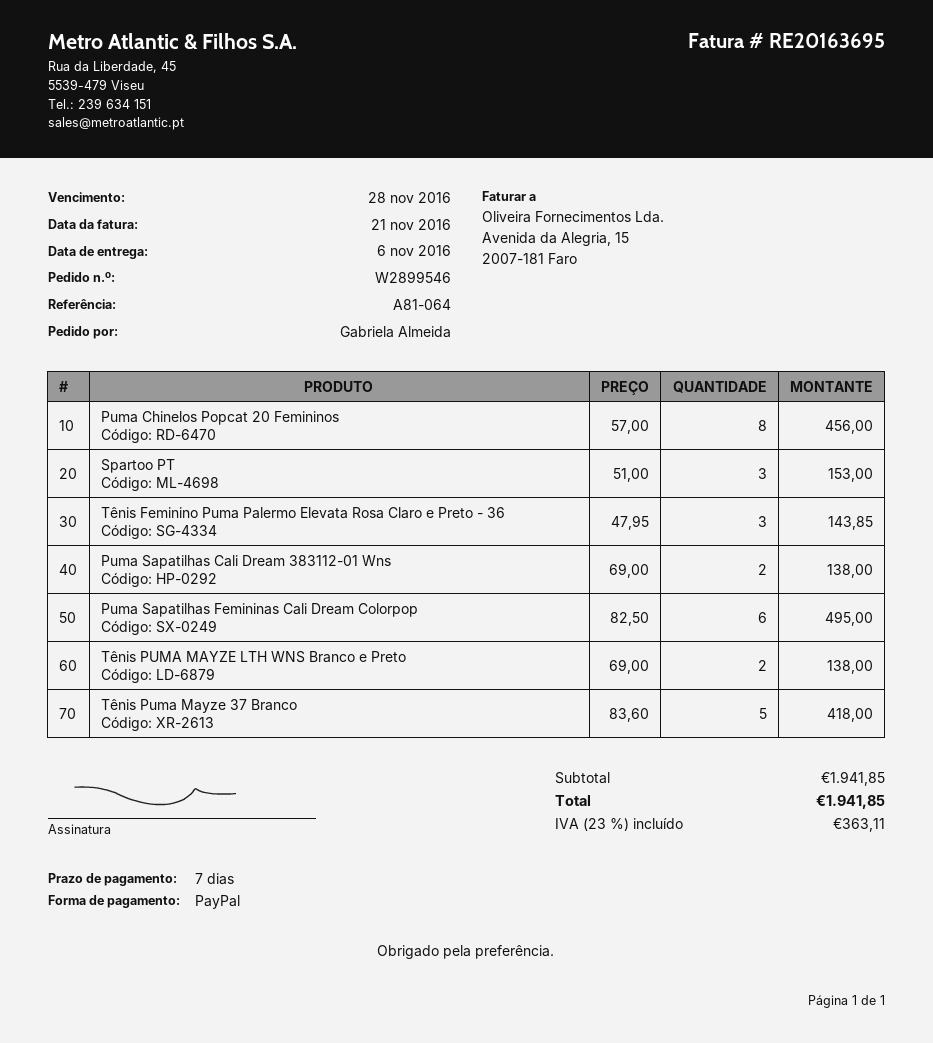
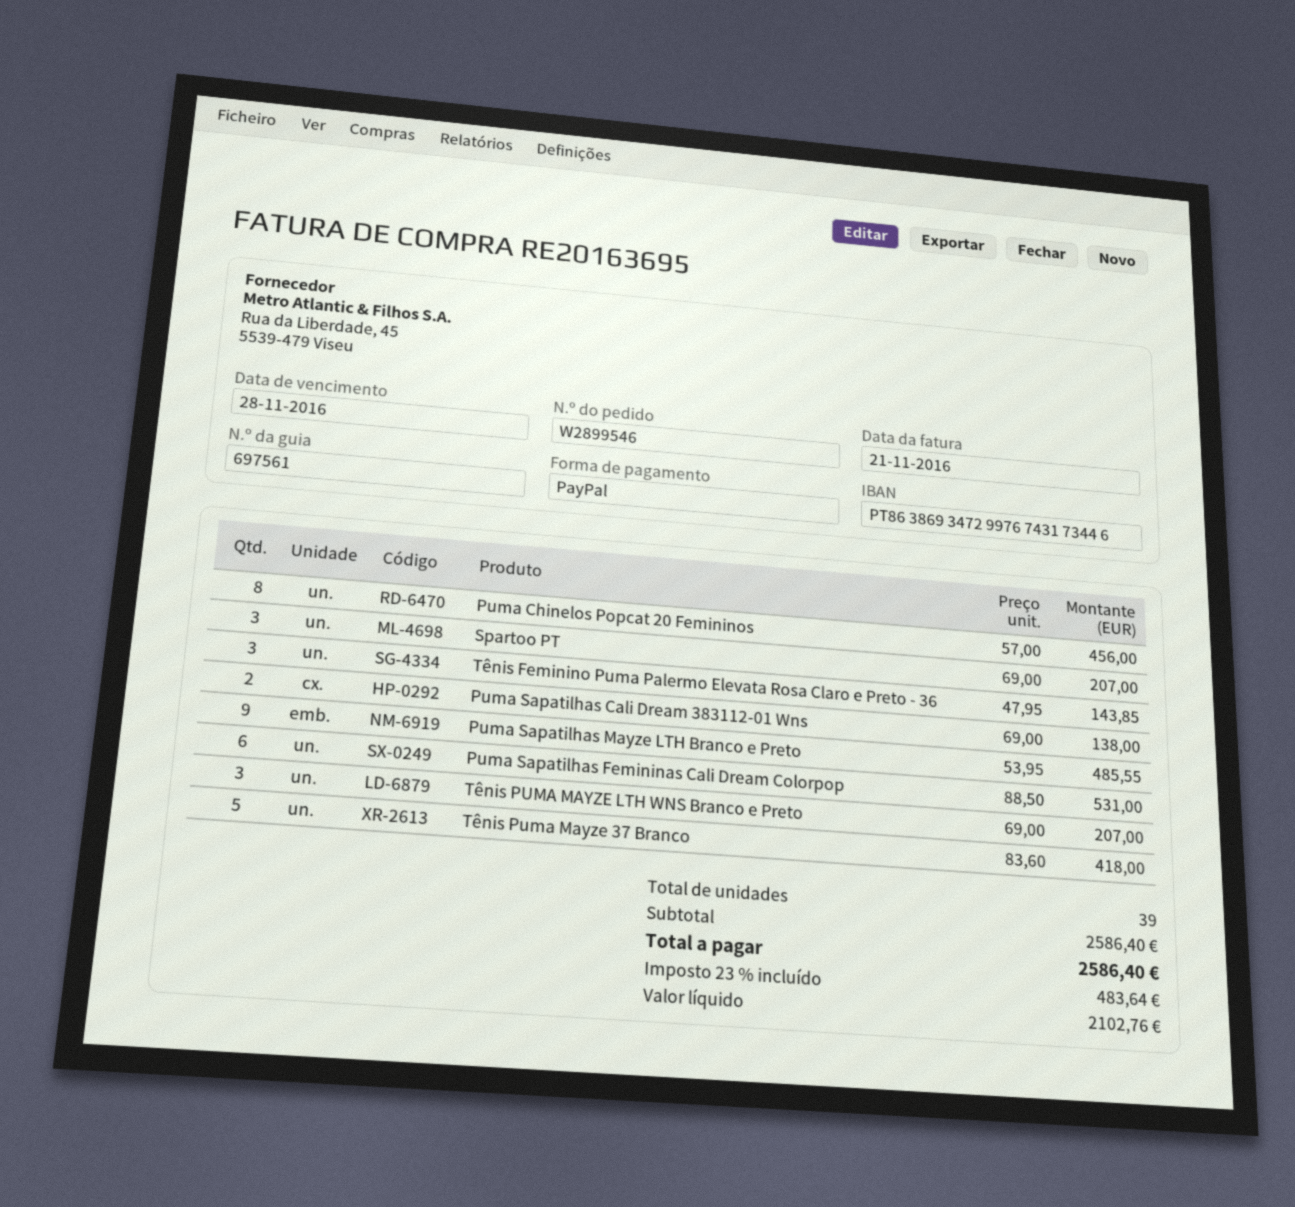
Spartoo PT: 3 x 51.00 = 153.00 -> 3 x 69.00 = 207.00
Puma Sapatilhas Femininas Cali Dream Colorpop: 6 x 82.50 = 495.00 -> 6 x 88.50 = 531.00
Tênis PUMA MAYZE LTH WNS Branco e Preto: 2 x 69.00 = 138.00 -> 3 x 69.00 = 207.00
Puma Sapatilhas Mayze LTH Branco e Preto: none -> 9 x 53.95 = 485.55
subtotal: 1941.85 -> 2586.40
tax: 23% = 363.11 -> 23% = 483.64
total: 1941.85 -> 2586.40

